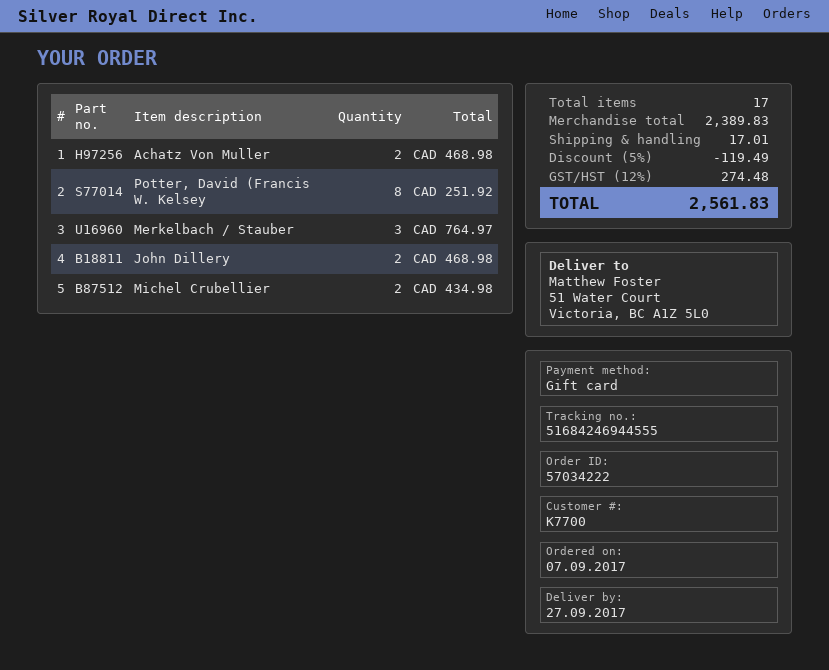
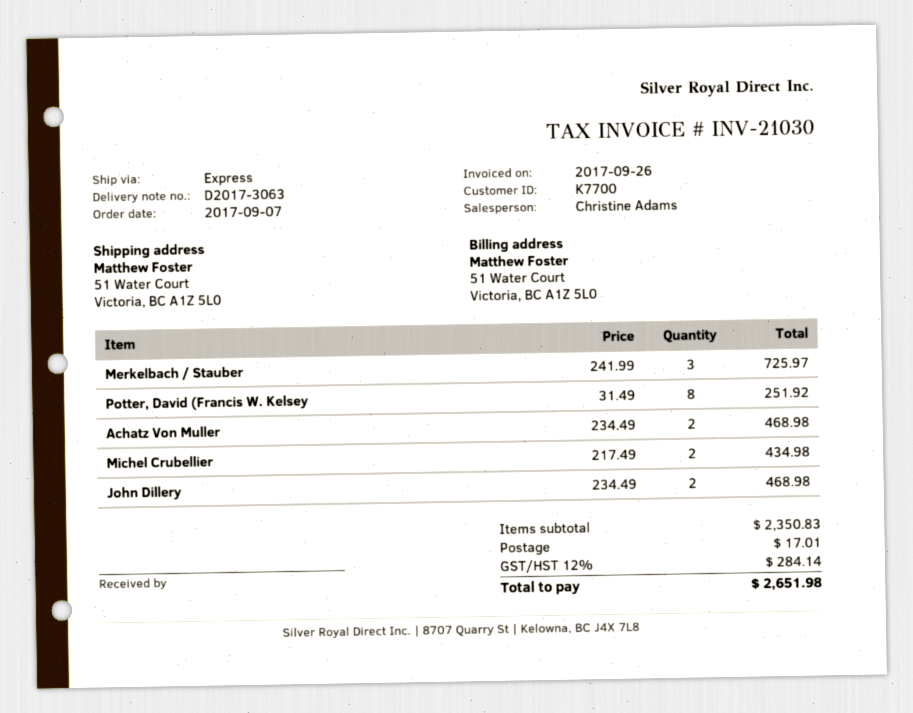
Merkelbach / Stauber: 3 for 764.97 -> 3 for 725.97
subtotal: 2389.83 -> 2350.83
discount: 5% = 119.49 -> none
tax: 12% = 274.48 -> 12% = 284.14
total: 2561.83 -> 2651.98

